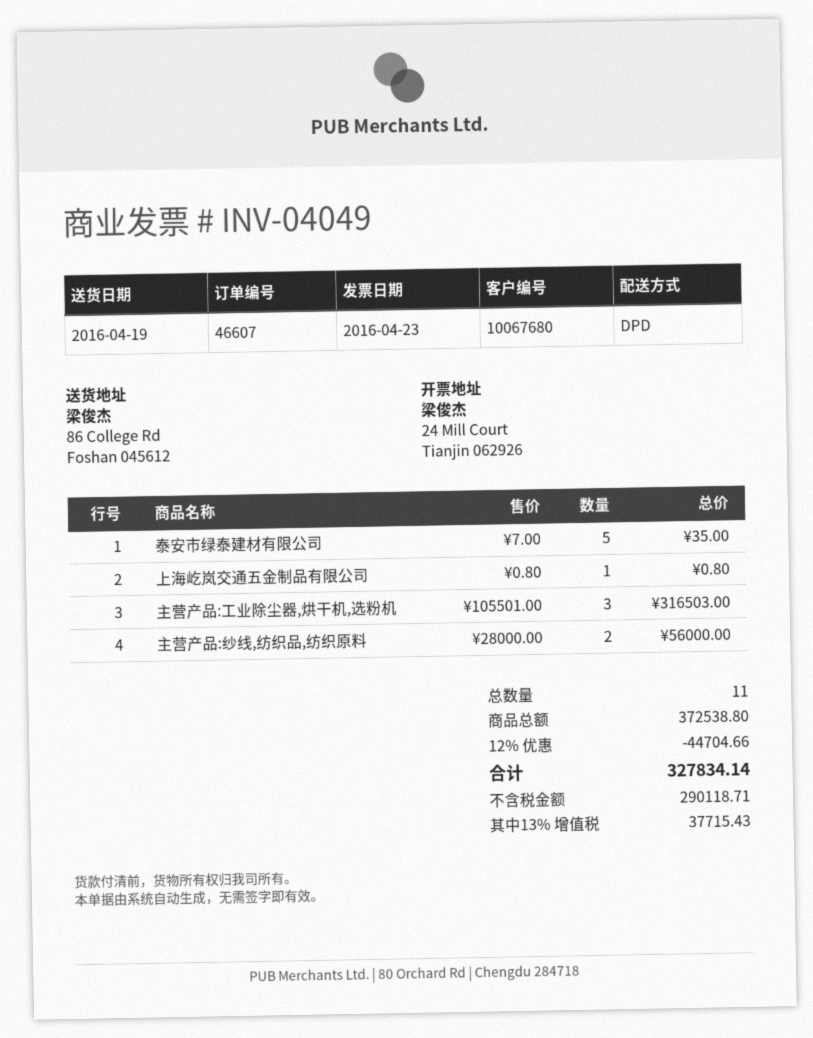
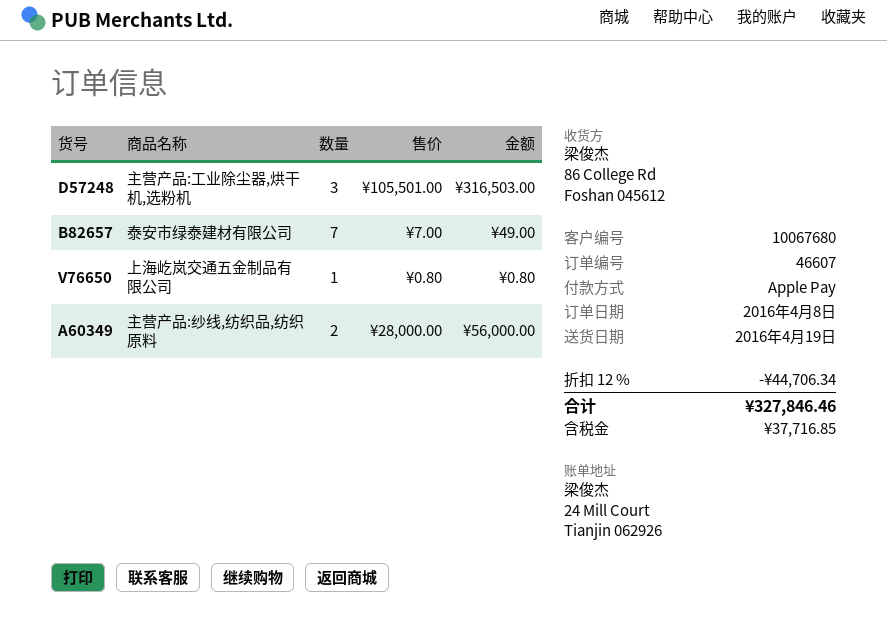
泰安市绿泰建材有限公司: 5 x 7.00 = 35.00 -> 7 x 7.00 = 49.00
discount: 12% = 44704.66 -> 12% = 44706.34
tax: 37715.43 -> 37716.85
total: 327834.14 -> 327846.46

